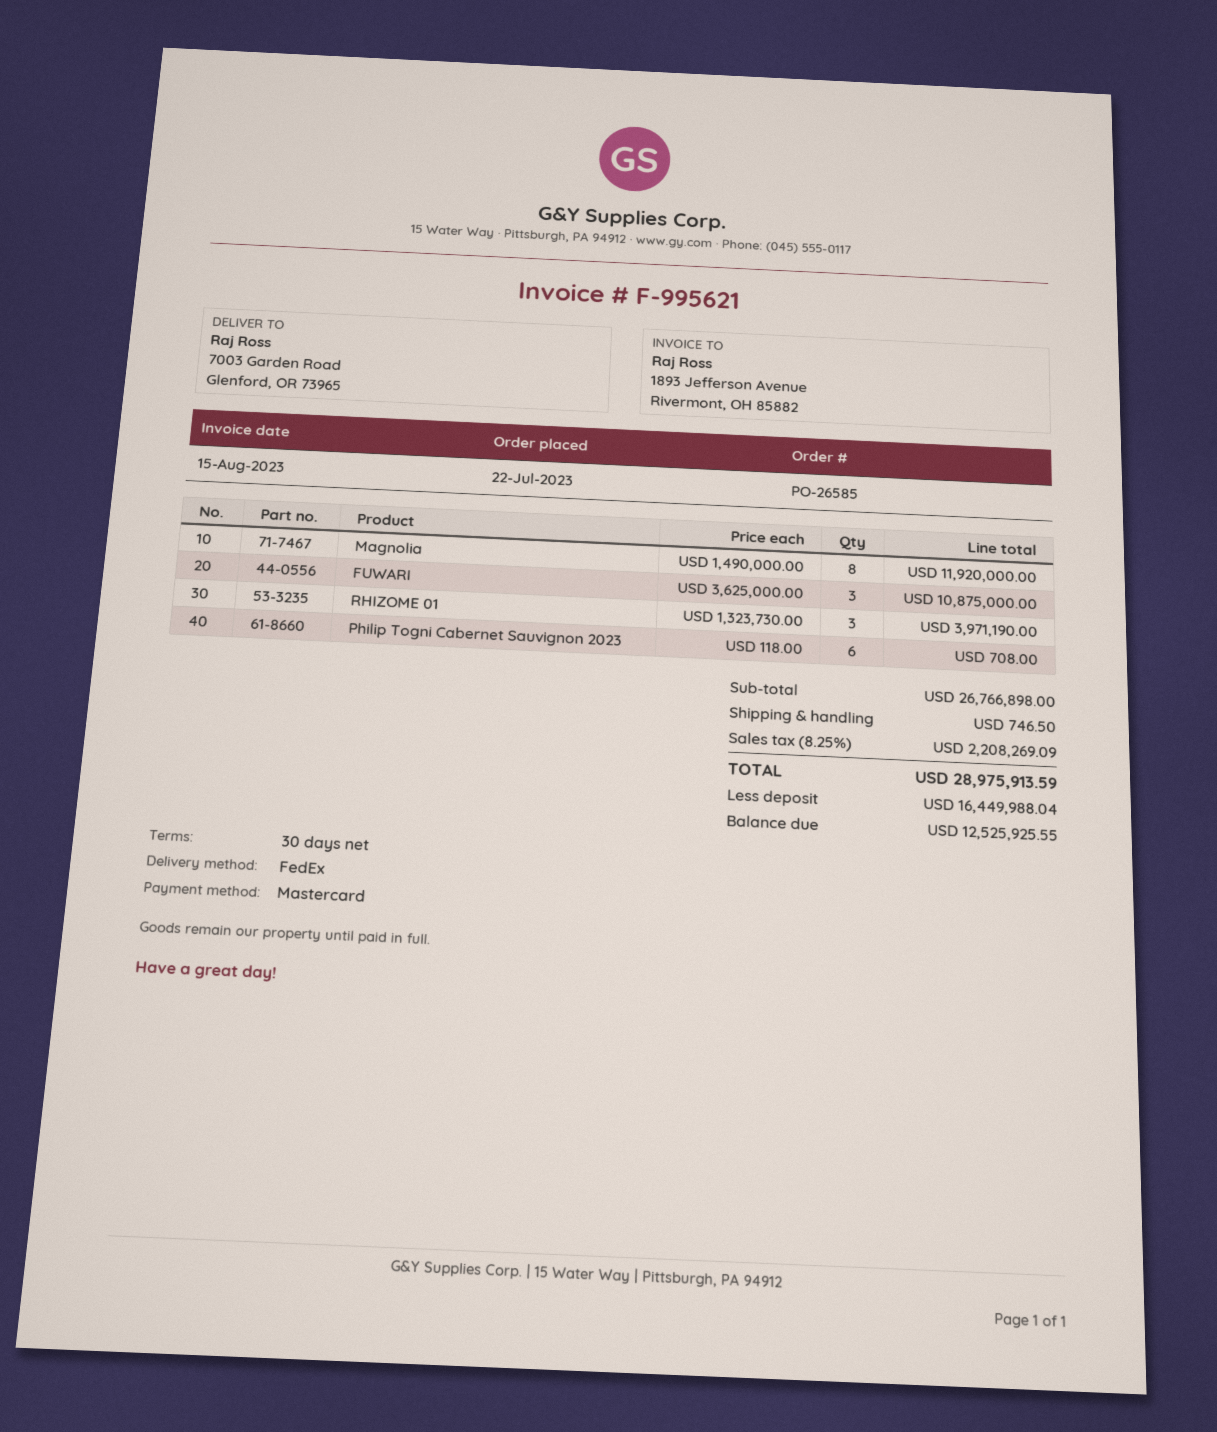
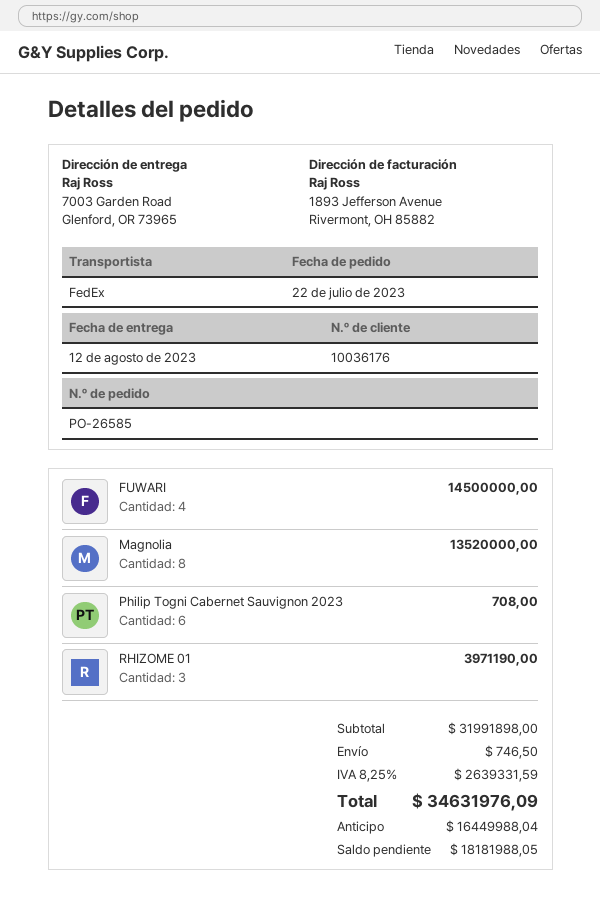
Magnolia: 8 for 11920000.00 -> 8 for 13520000.00
FUWARI: 3 for 10875000.00 -> 4 for 14500000.00
subtotal: 26766898.00 -> 31991898.00
tax: 8.25% = 2208269.09 -> 8.25% = 2639331.59
total: 28975913.59 -> 34631976.09
balance: 12525925.55 -> 18181988.05

